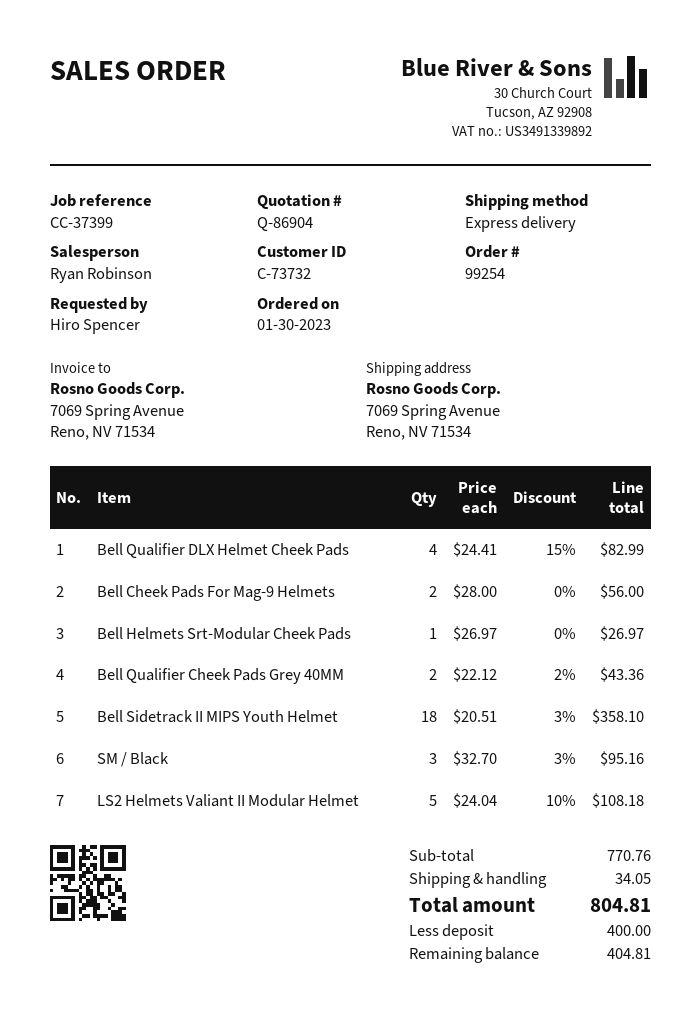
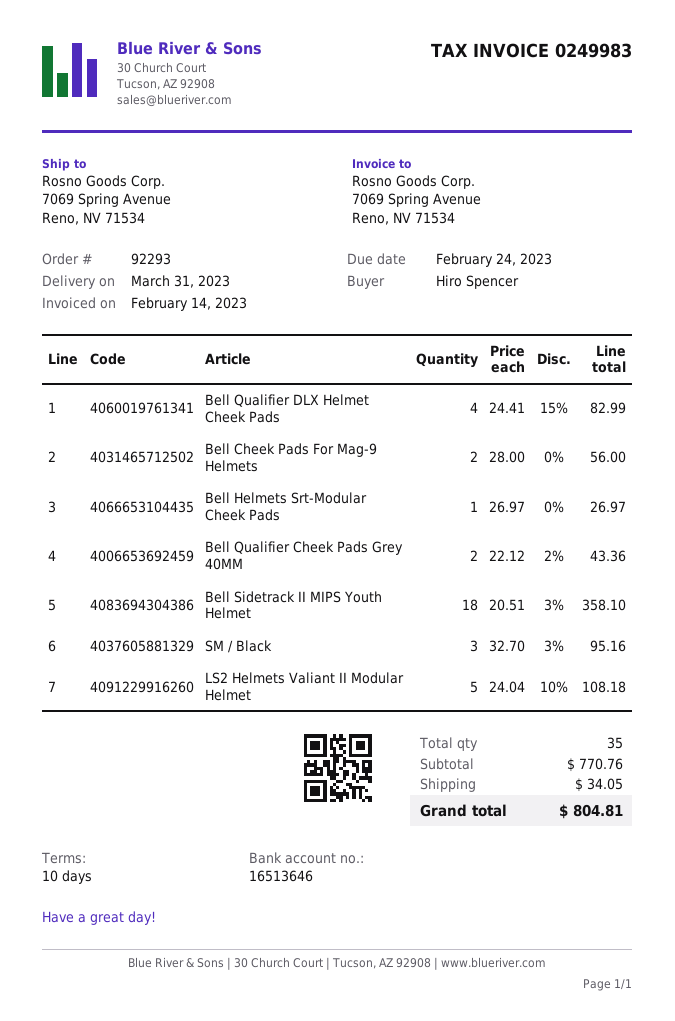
order number: 99254 -> 92293

